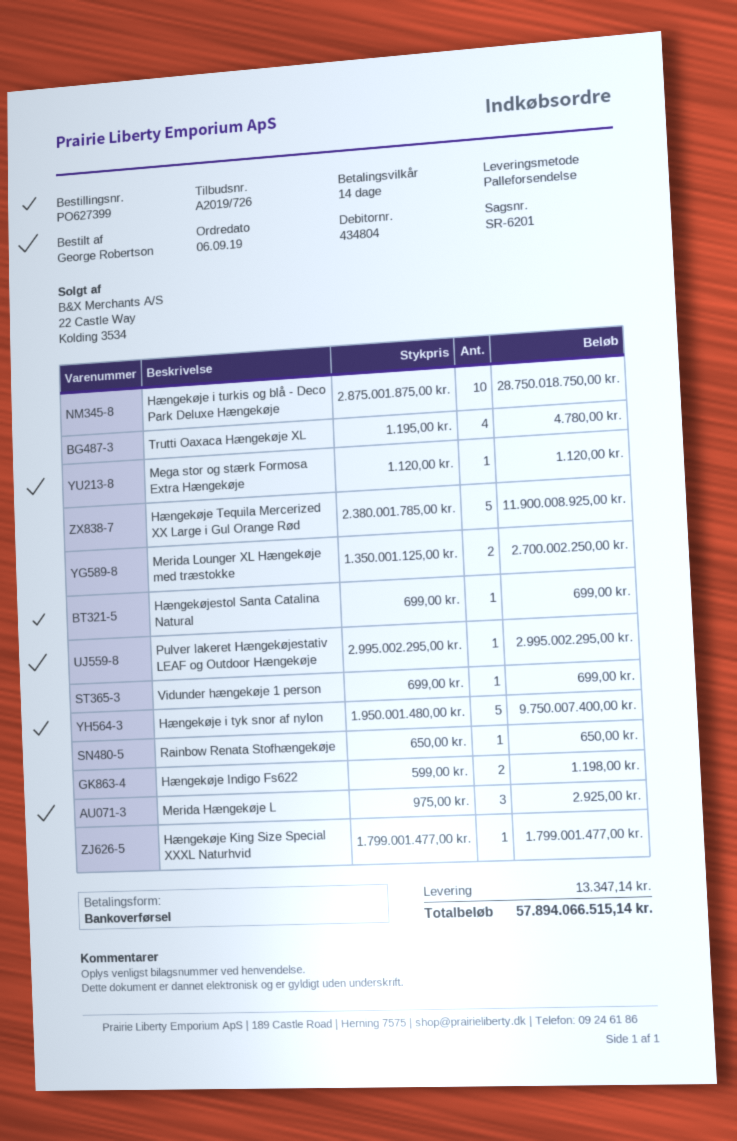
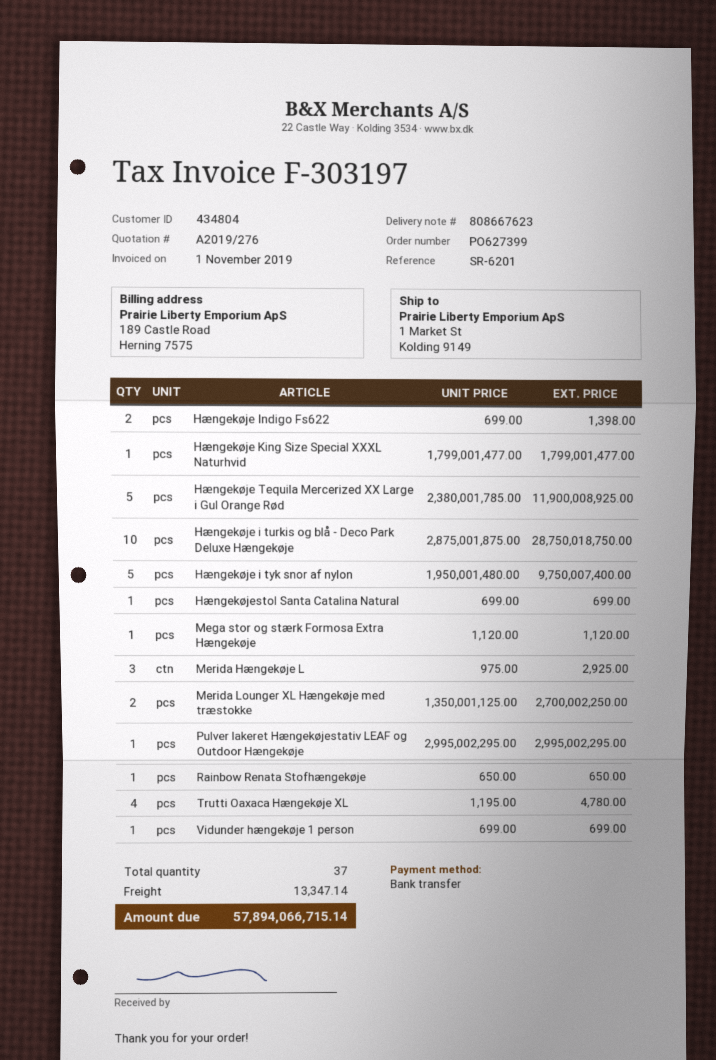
quote number: A2019/726 -> A2019/276
Hængekøje Indigo Fs622: 2 x 599.00 = 1198.00 -> 2 x 699.00 = 1398.00
total: 57894066515.14 -> 57894066715.14

